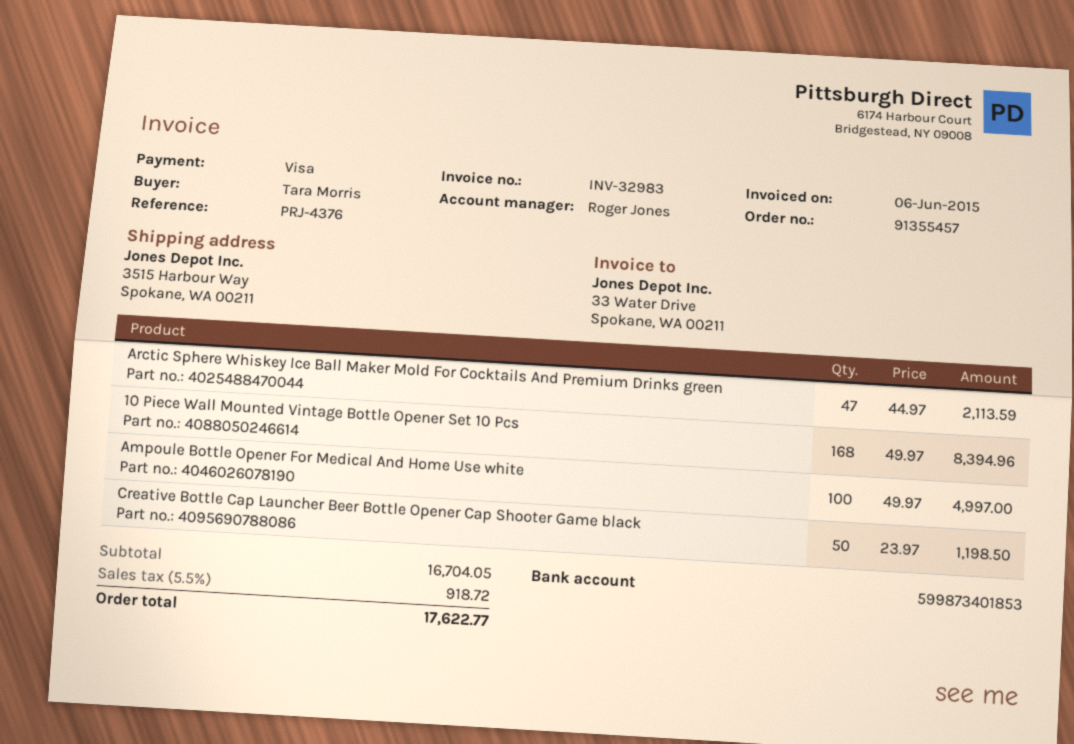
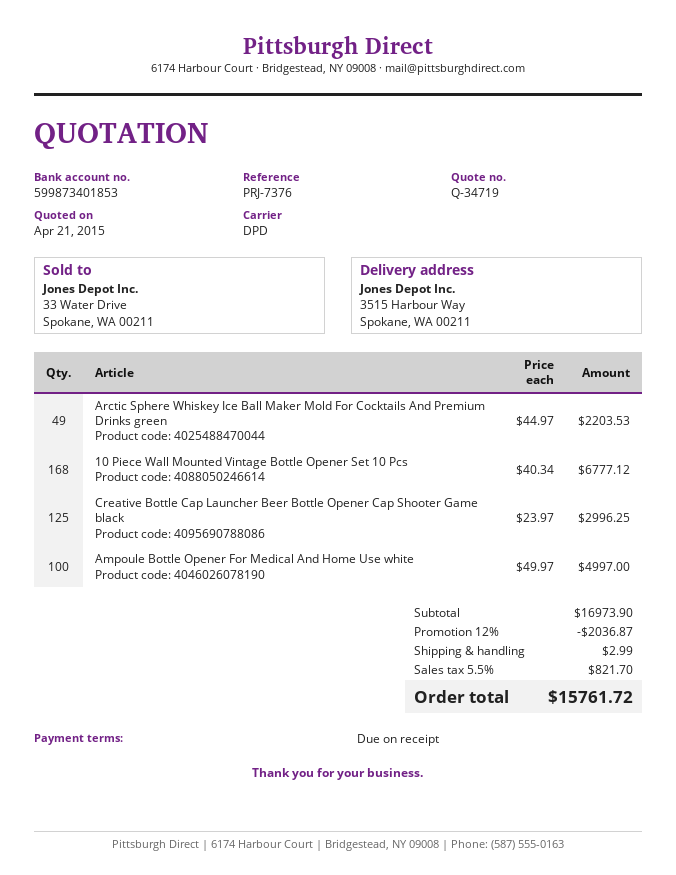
reference: PRJ-4376 -> PRJ-7376
Arctic Sphere Whiskey Ice Ball Maker Mold For Cocktails And Premium Drinks green: 47 x 44.97 = 2113.59 -> 49 x 44.97 = 2203.53
10 Piece Wall Mounted Vintage Bottle Opener Set 10 Pcs: 168 x 49.97 = 8394.96 -> 168 x 40.34 = 6777.12
Creative Bottle Cap Launcher Beer Bottle Opener Cap Shooter Game black: 50 x 23.97 = 1198.50 -> 125 x 23.97 = 2996.25
subtotal: 16704.05 -> 16973.90
discount: none -> 12% = 2036.87
shipping: none -> 2.99
tax: 5.5% = 918.72 -> 5.5% = 821.70
total: 17622.77 -> 15761.72

